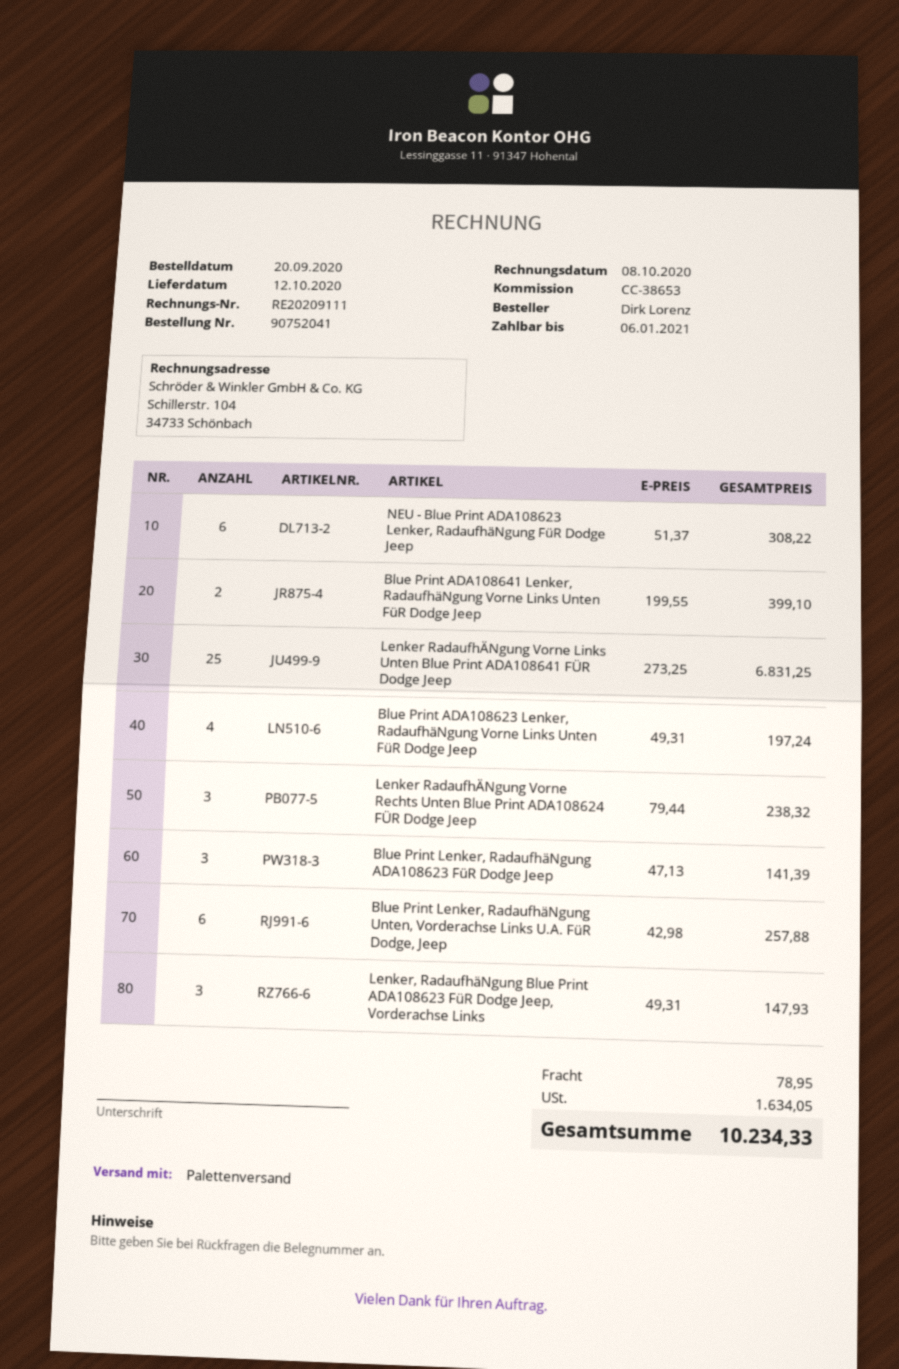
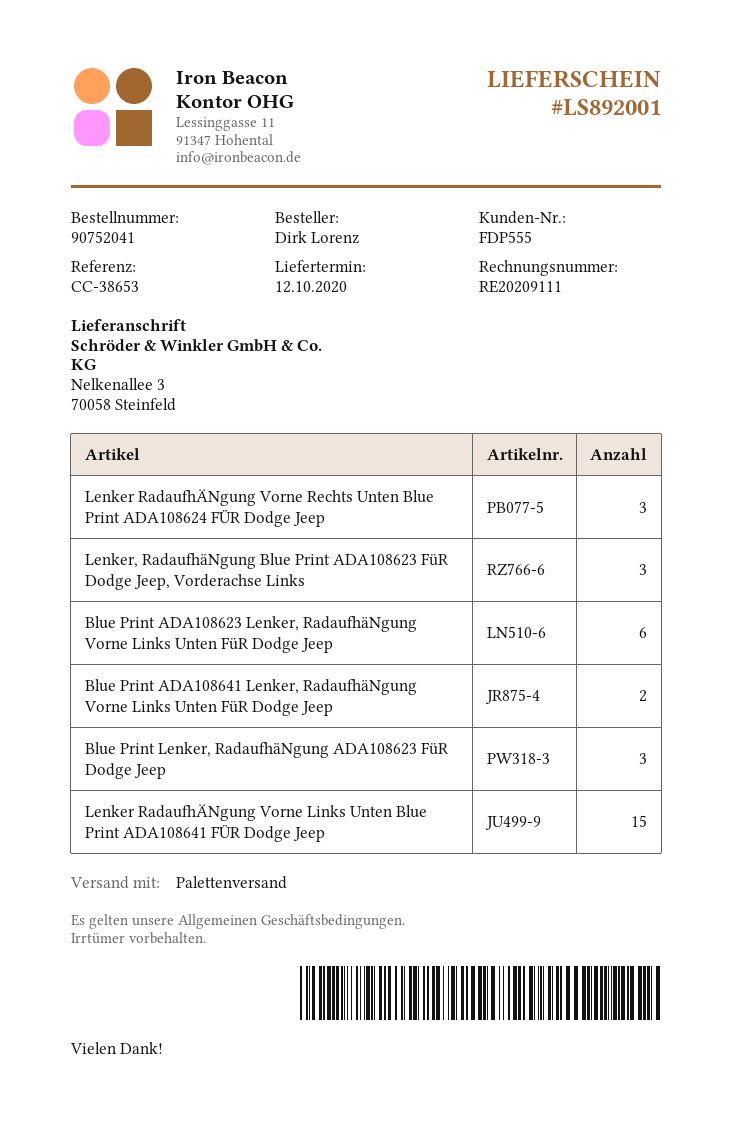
NEU - Blue Print ADA108623 Lenker, RadaufhäNgung FüR Dodge Jeep: 6 -> none
Lenker RadaufhÄNgung Vorne Links Unten Blue Print ADA108641 FÜR Dodge Jeep: 25 -> 15
Blue Print ADA108623 Lenker, RadaufhäNgung Vorne Links Unten FüR Dodge Jeep: 4 -> 6
Blue Print Lenker, RadaufhäNgung Unten, Vorderachse Links U.A. FüR Dodge, Jeep: 6 -> none

